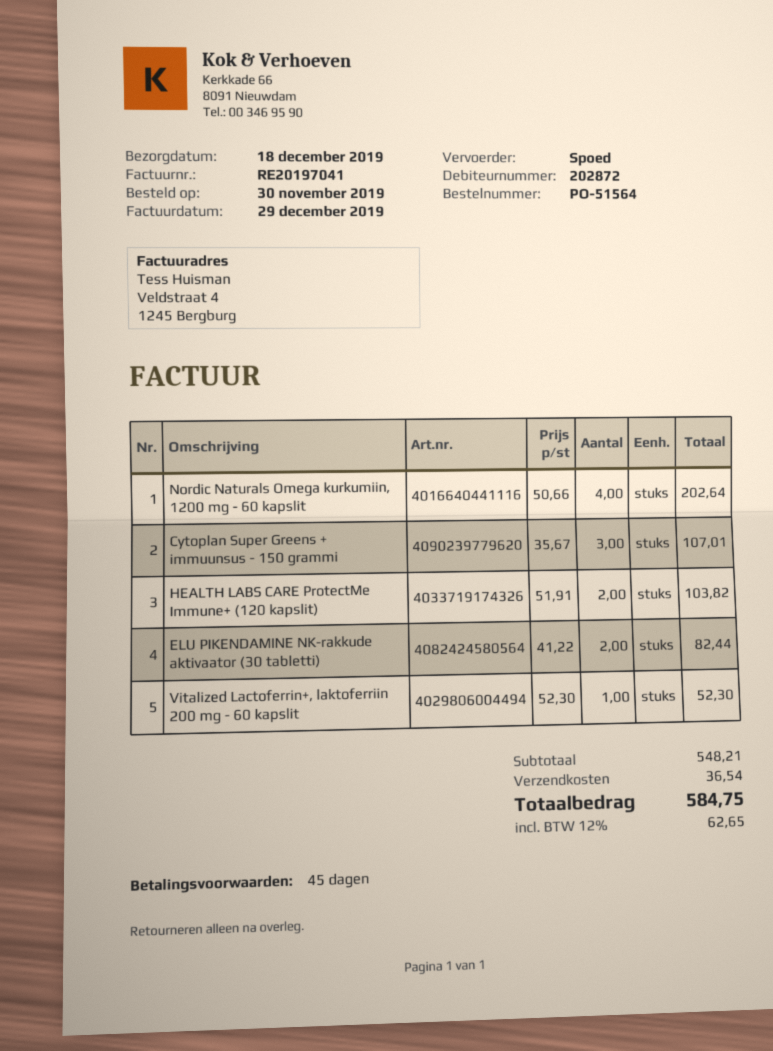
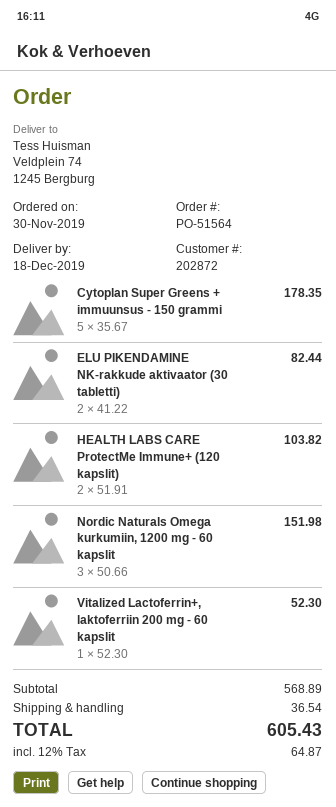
Nordic Naturals Omega kurkumiin, 1200 mg - 60 kapslit: 4 x 50.66 = 202.64 -> 3 x 50.66 = 151.98
Cytoplan Super Greens + immuunsus - 150 grammi: 3 x 35.67 = 107.01 -> 5 x 35.67 = 178.35
subtotal: 548.21 -> 568.89
tax: 12% = 62.65 -> 12% = 64.87
total: 584.75 -> 605.43

